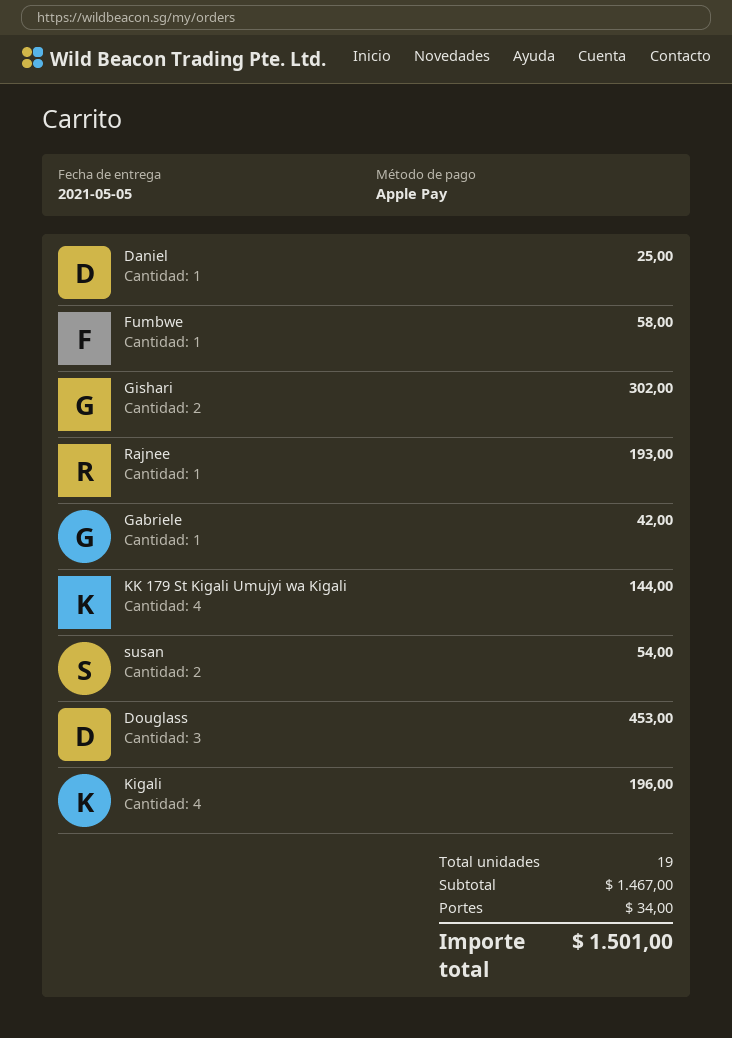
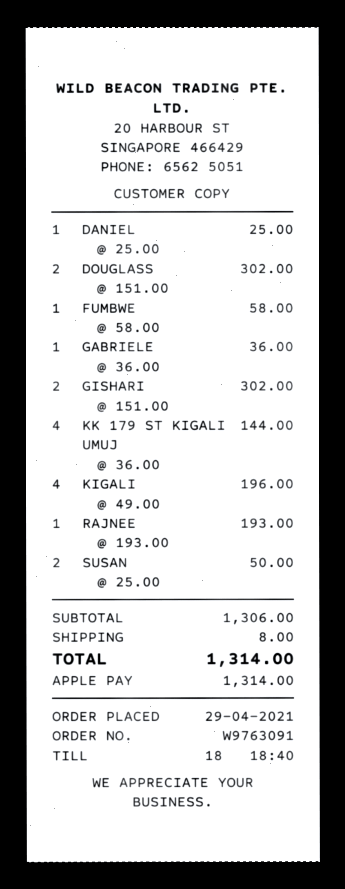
Gabriele: 1 for 42.00 -> 1 for 36.00
susan: 2 for 54.00 -> 2 for 50.00
Douglass: 3 for 453.00 -> 2 for 302.00
subtotal: 1467.00 -> 1306.00
shipping: 34.00 -> 8.00
total: 1501.00 -> 1314.00

